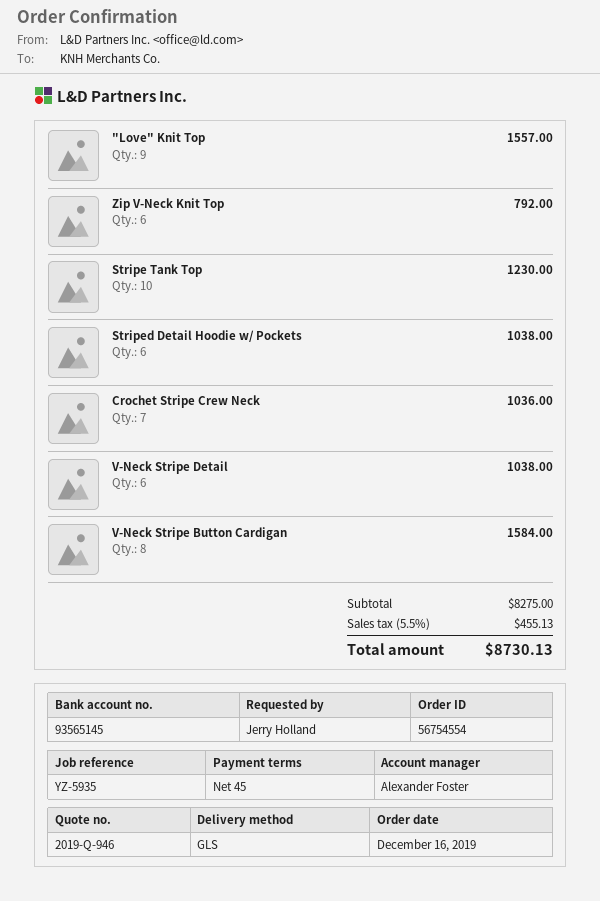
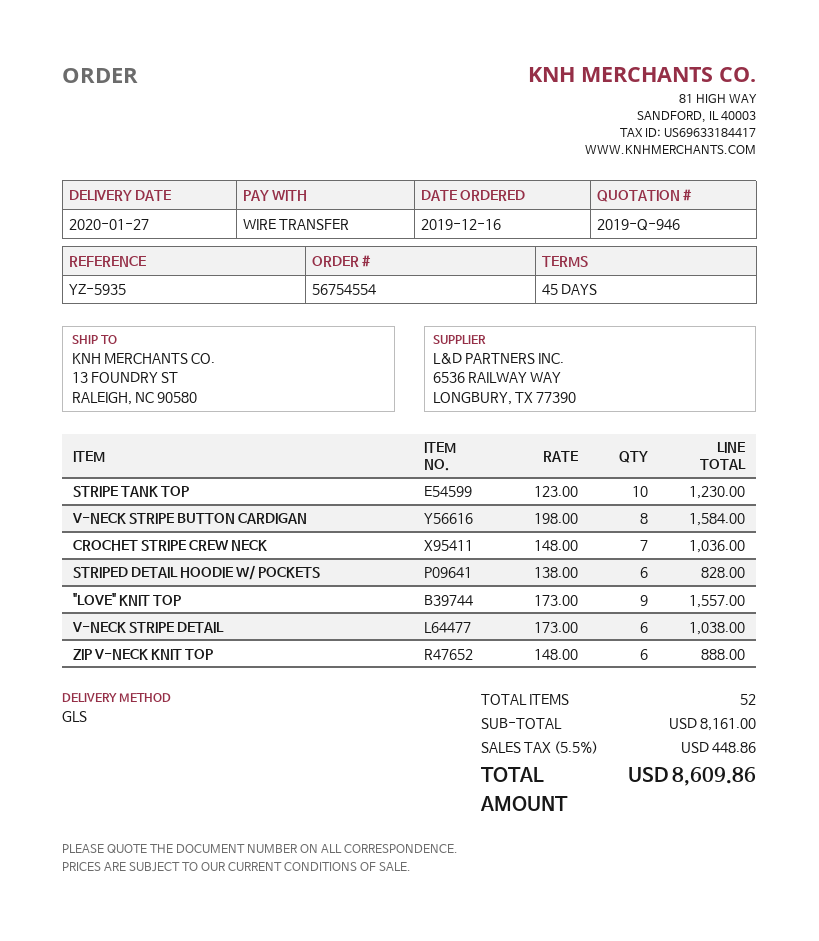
Zip V-Neck Knit Top: 6 for 792.00 -> 6 for 888.00
Striped Detail Hoodie w/ Pockets: 6 for 1038.00 -> 6 for 828.00
subtotal: 8275.00 -> 8161.00
tax: 5.5% = 455.13 -> 5.5% = 448.86
total: 8730.13 -> 8609.86

